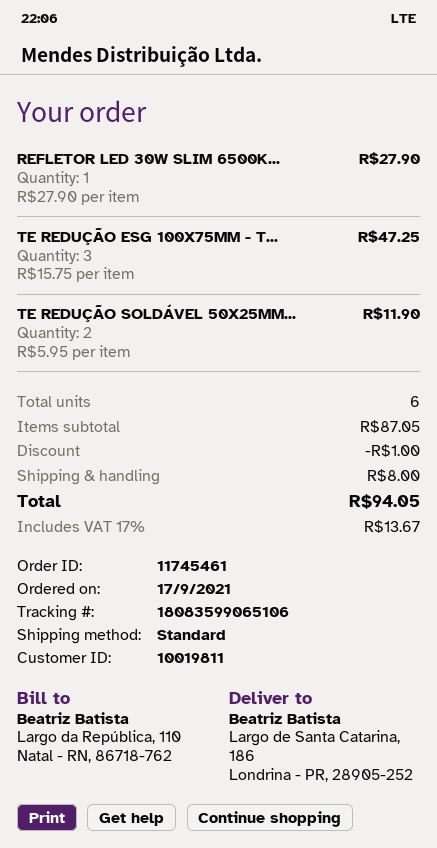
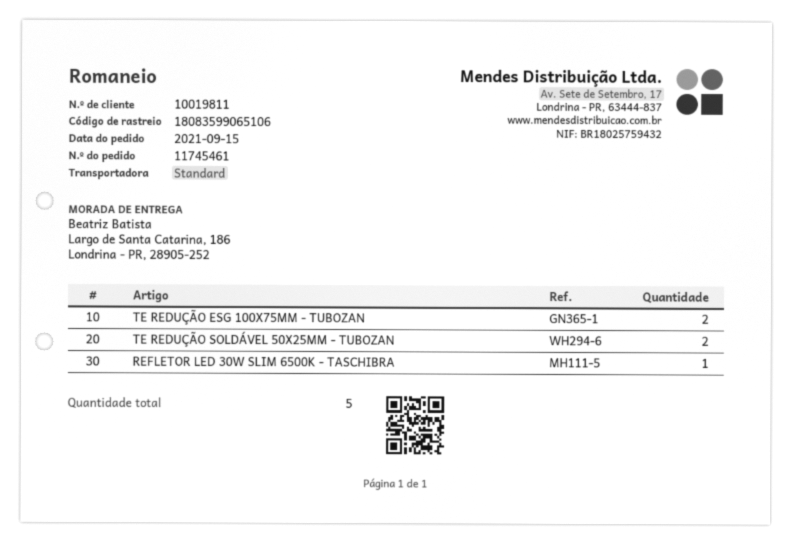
order date: 2021-09-17 -> 2021-09-15
TE REDUÇÃO ESG 100X75MM - T...: 3 -> 2
total quantity: 6 -> 5

